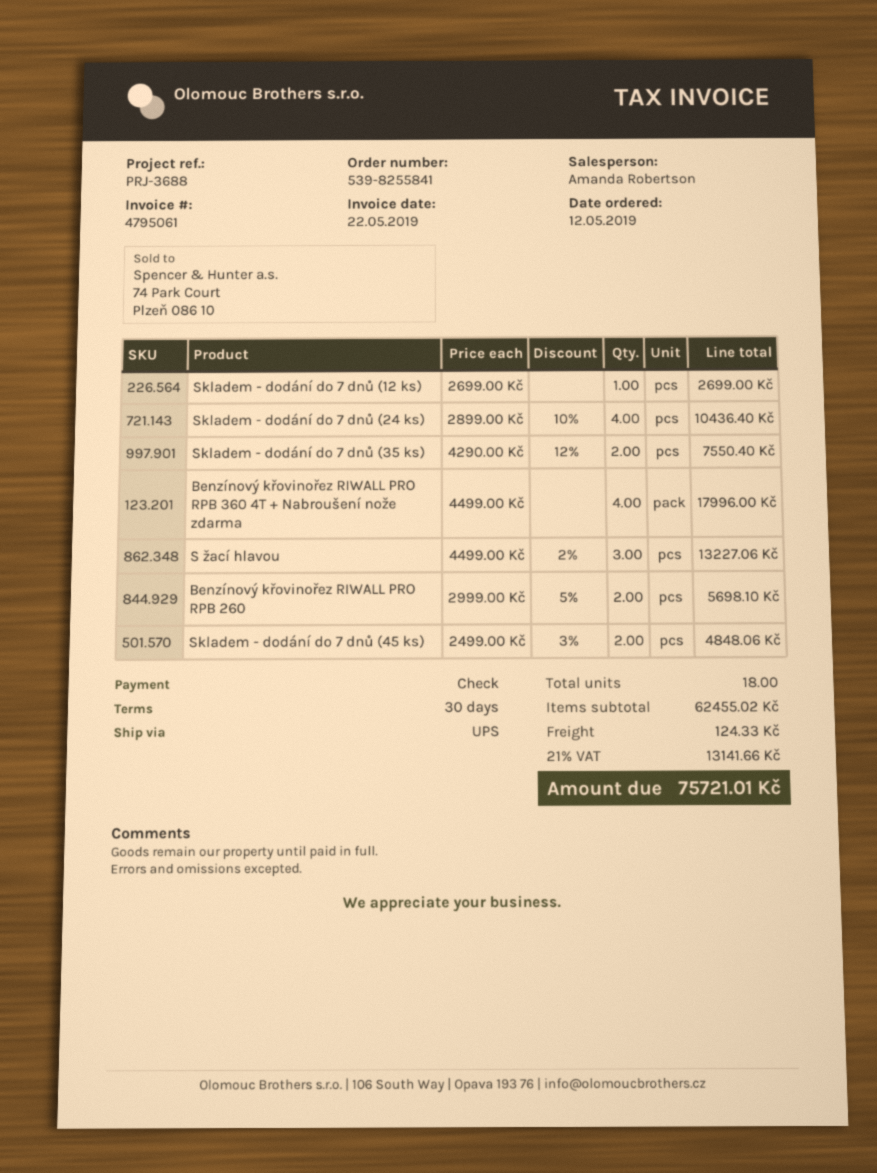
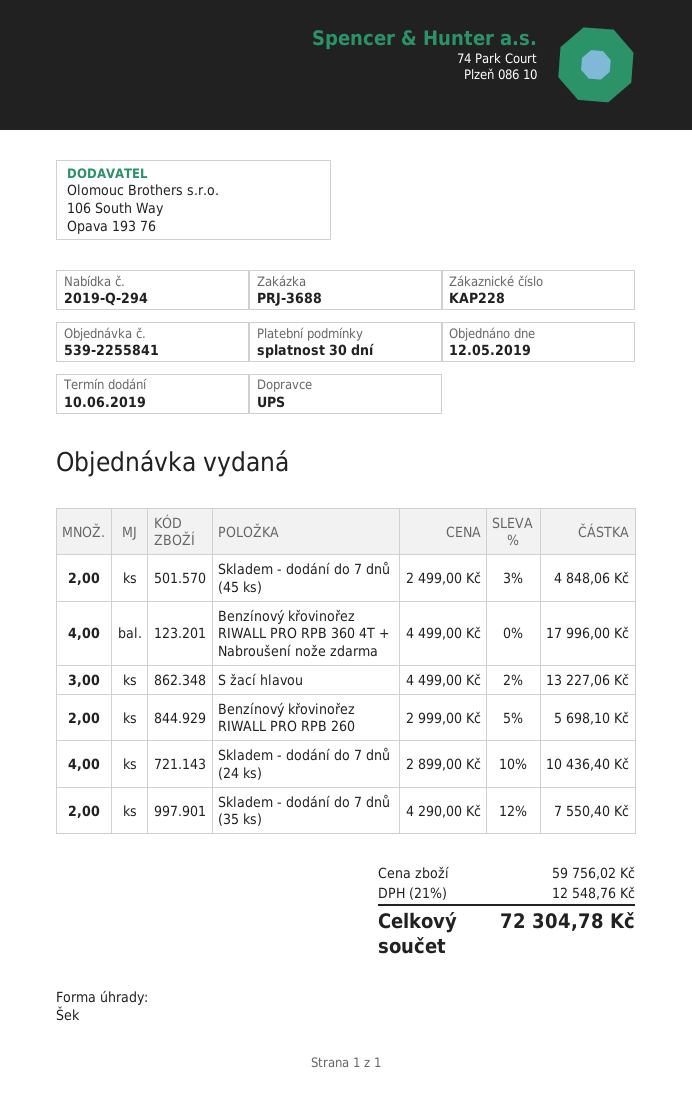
order number: 539-8255841 -> 539-2255841
Skladem - dodání do 7 dnů (12 ks): 1 x 2699.00 = 2699.00 -> none
subtotal: 62455.02 -> 59756.02
shipping: 124.33 -> none
tax: 21% = 13141.66 -> 21% = 12548.76
total: 75721.01 -> 72304.78

